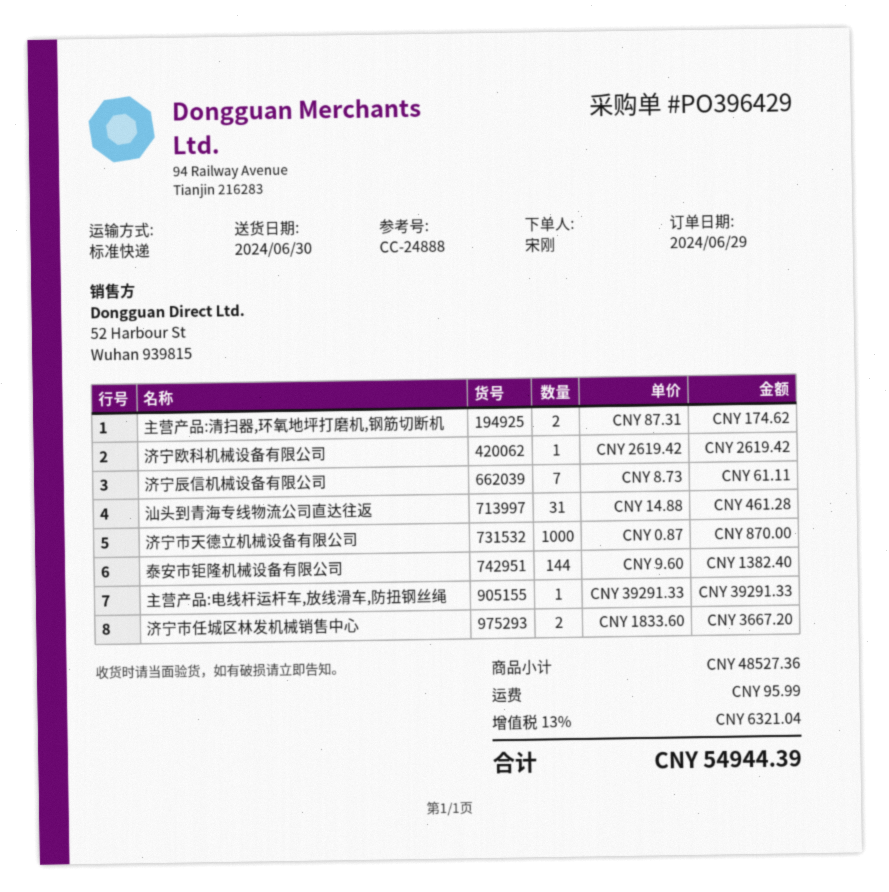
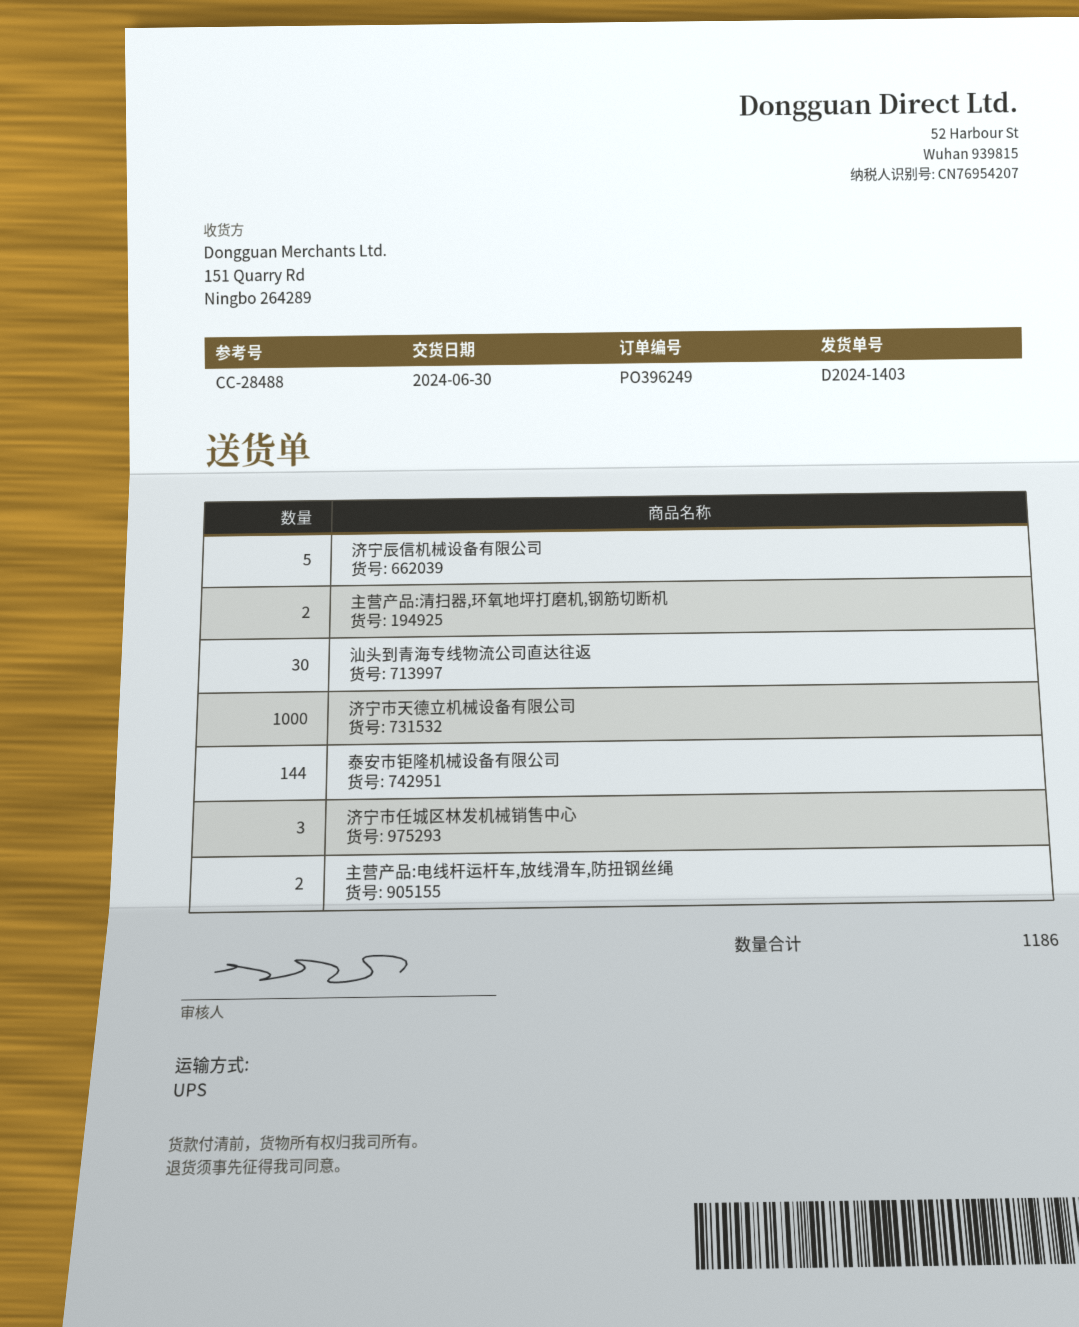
order number: PO396429 -> PO396249
reference: CC-24888 -> CC-28488
shipping method: standard -> UPS
济宁欧科机械设备有限公司: 1 -> none
济宁辰信机械设备有限公司: 7 -> 5
汕头到青海专线物流公司直达往返: 31 -> 30
主营产品:电线杆运杆车,放线滑车,防扭钢丝绳: 1 -> 2
济宁市任城区林发机械销售中心: 2 -> 3

